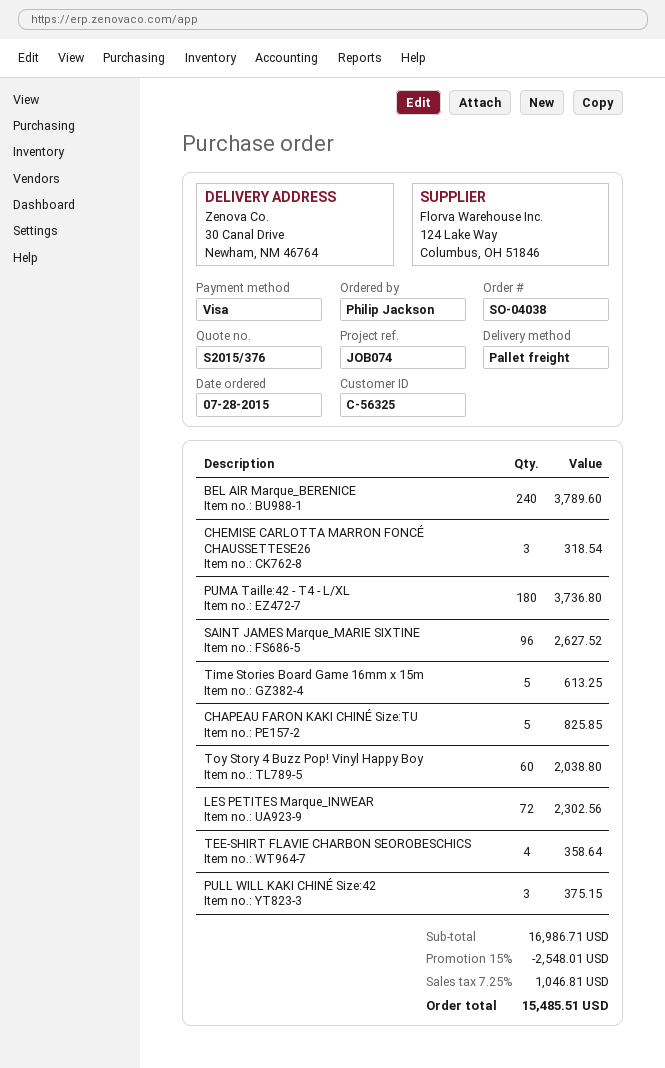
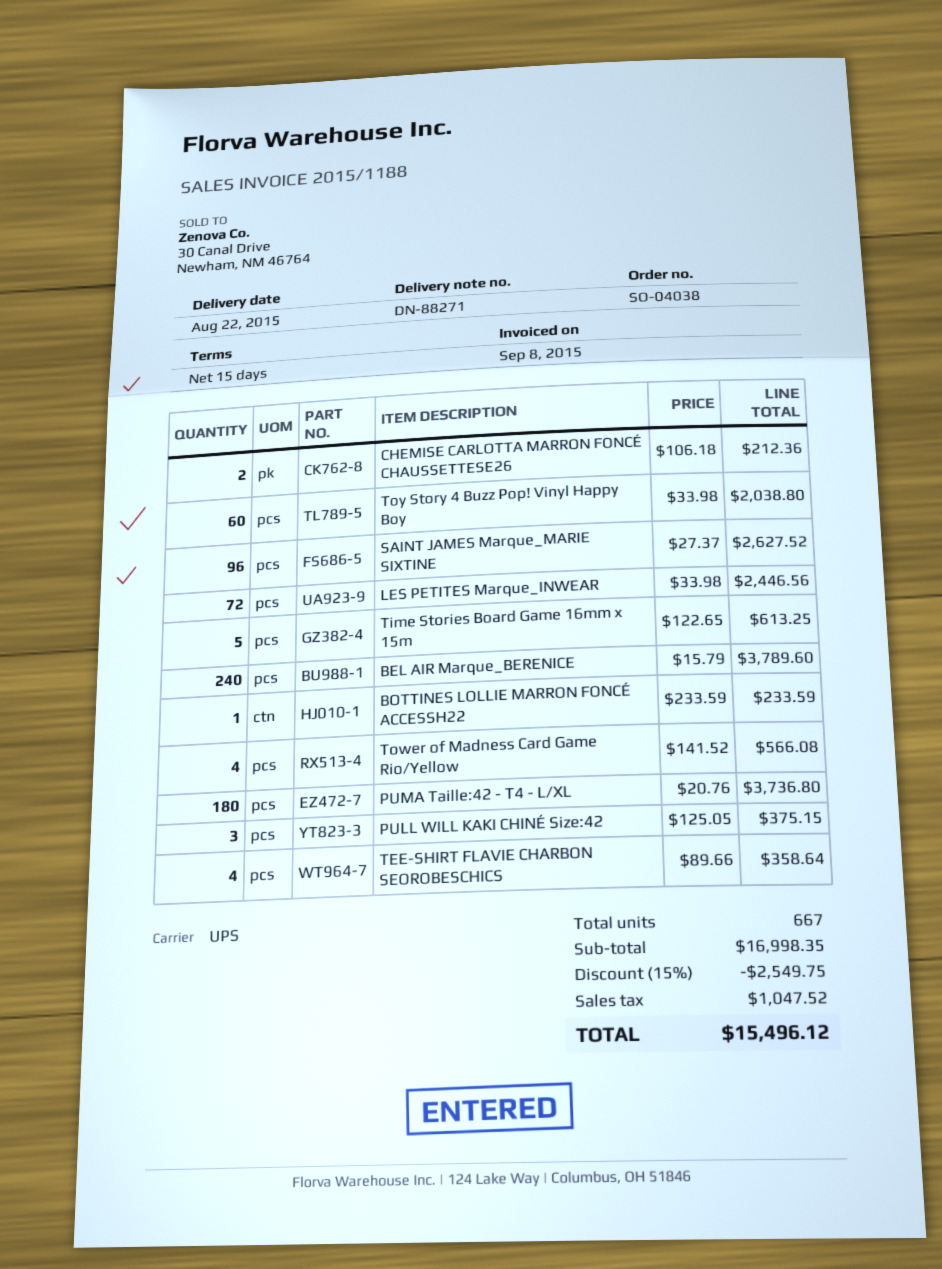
shipping method: pallet freight -> UPS
CHEMISE CARLOTTA MARRON FONCÉ CHAUSSETTESE26: 3 for 318.54 -> 2 for 212.36
CHAPEAU FARON KAKI CHINÉ Size:TU: 5 for 825.85 -> none
LES PETITES Marque_INWEAR: 72 for 2302.56 -> 72 for 2446.56
BOTTINES LOLLIE MARRON FONCÉ ACCESSH22: none -> 1 for 233.59
Tower of Madness Card Game Rio/Yellow: none -> 4 for 566.08
subtotal: 16986.71 -> 16998.35
discount: 15% = 2548.01 -> 15% = 2549.75
tax: 1046.81 -> 1047.52
total: 15485.51 -> 15496.12

